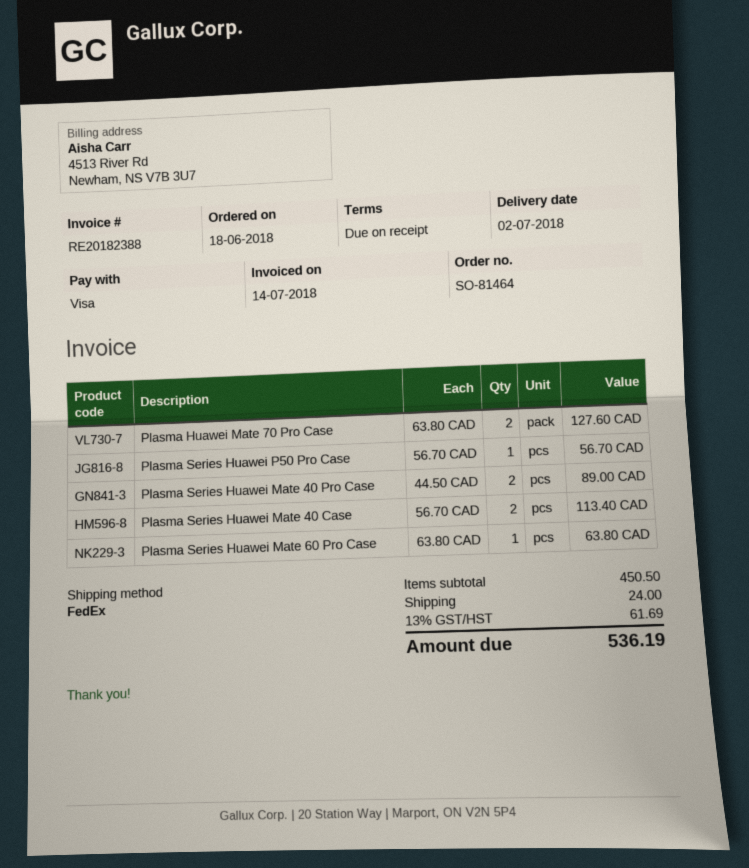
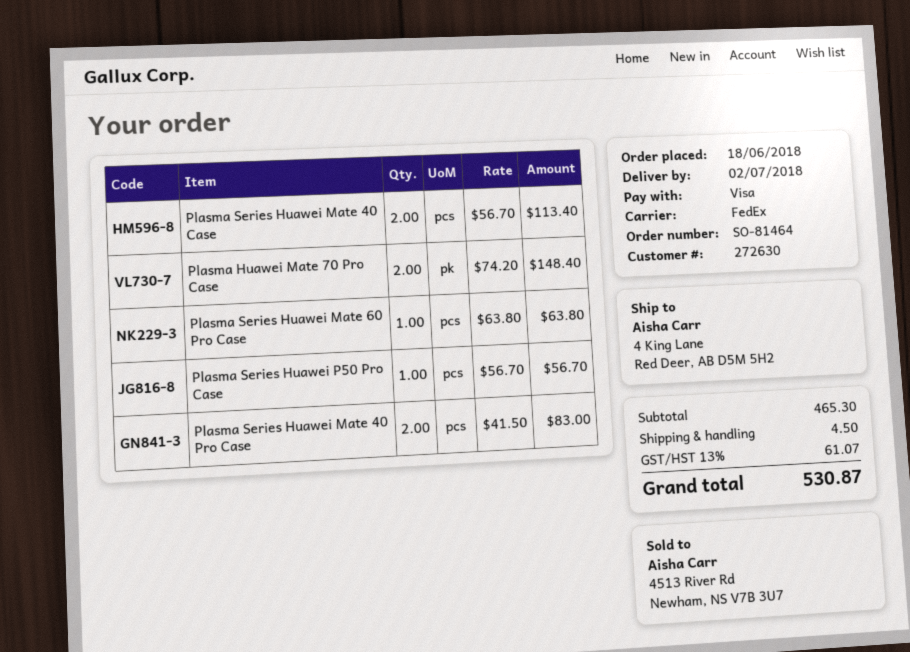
Plasma Huawei Mate 70 Pro Case: 2 x 63.80 = 127.60 -> 2 x 74.20 = 148.40
Plasma Series Huawei Mate 40 Pro Case: 2 x 44.50 = 89.00 -> 2 x 41.50 = 83.00
subtotal: 450.50 -> 465.30
shipping: 24.00 -> 4.50
tax: 13% = 61.69 -> 13% = 61.07
total: 536.19 -> 530.87

